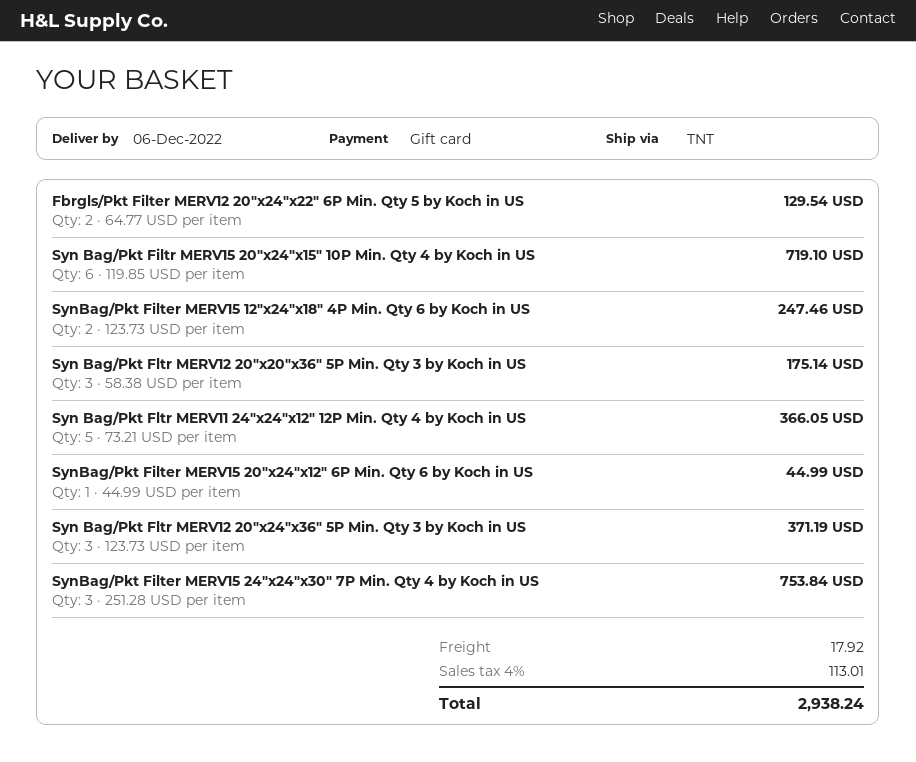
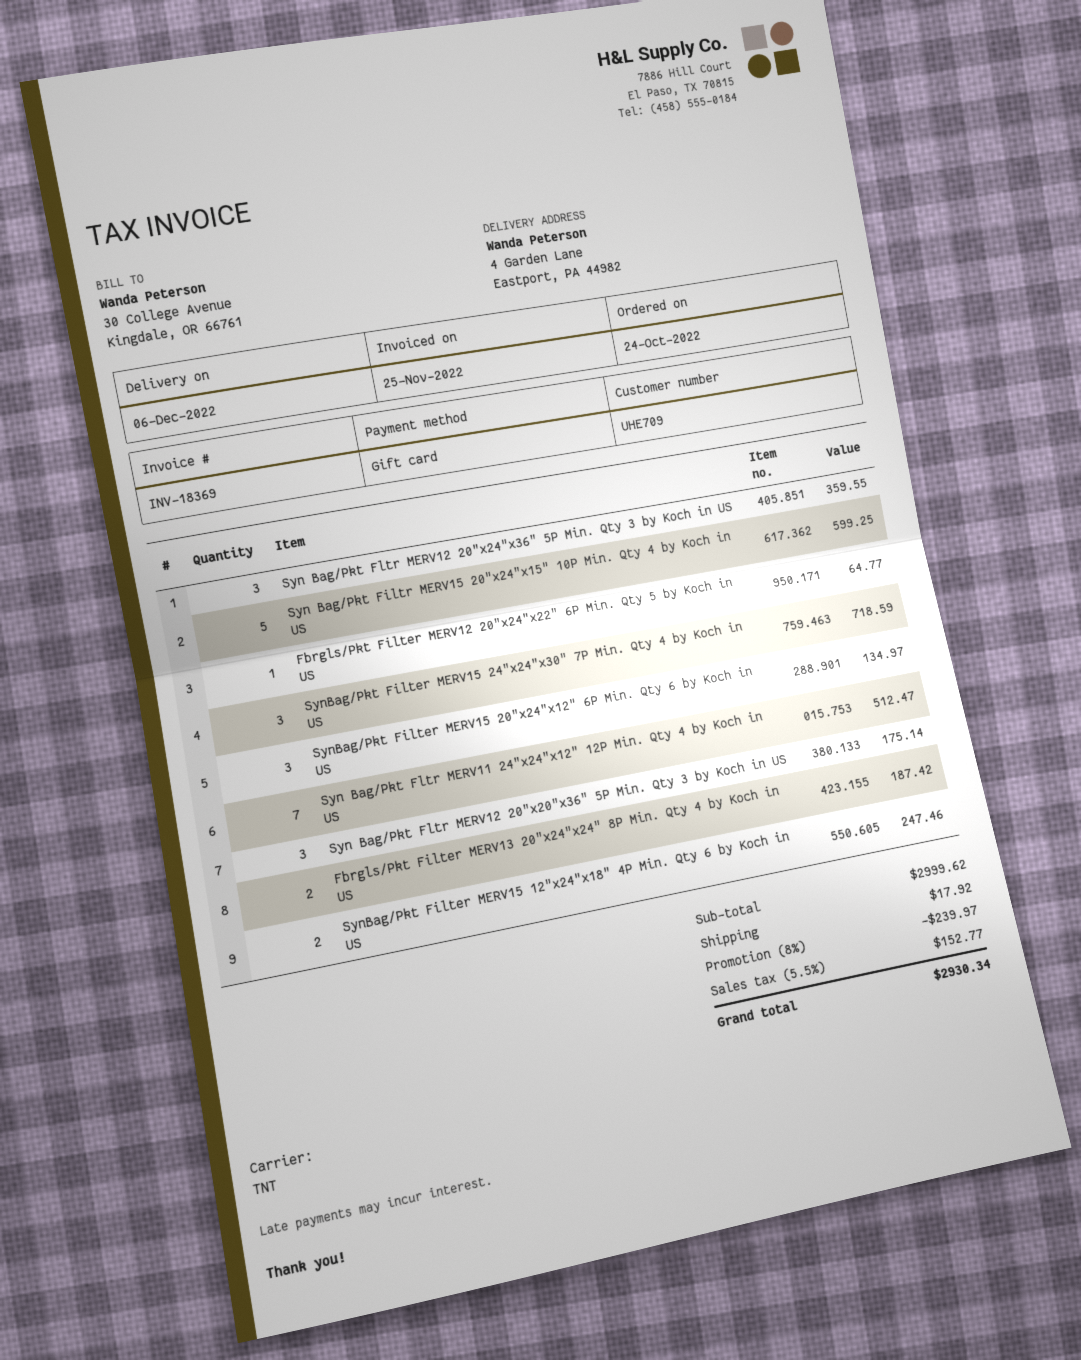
Fbrgls/Pkt Filter MERV12 20"x24"x22" 6P Min. Qty 5 by Koch in US: 2 for 129.54 -> 1 for 64.77
Syn Bag/Pkt Filtr MERV15 20"x24"x15" 10P Min. Qty 4 by Koch in US: 6 for 719.10 -> 5 for 599.25
Syn Bag/Pkt Fltr MERV11 24"x24"x12" 12P Min. Qty 4 by Koch in US: 5 for 366.05 -> 7 for 512.47
SynBag/Pkt Filter MERV15 20"x24"x12" 6P Min. Qty 6 by Koch in US: 1 for 44.99 -> 3 for 134.97
Syn Bag/Pkt Fltr MERV12 20"x24"x36" 5P Min. Qty 3 by Koch in US: 3 for 371.19 -> 3 for 359.55
SynBag/Pkt Filter MERV15 24"x24"x30" 7P Min. Qty 4 by Koch in US: 3 for 753.84 -> 3 for 718.59
Fbrgls/Pkt Filter MERV13 20"x24"x24" 8P Min. Qty 4 by Koch in US: none -> 2 for 187.42
discount: none -> 8% = 239.97
tax: 4% = 113.01 -> 5.5% = 152.77
total: 2938.24 -> 2930.34

